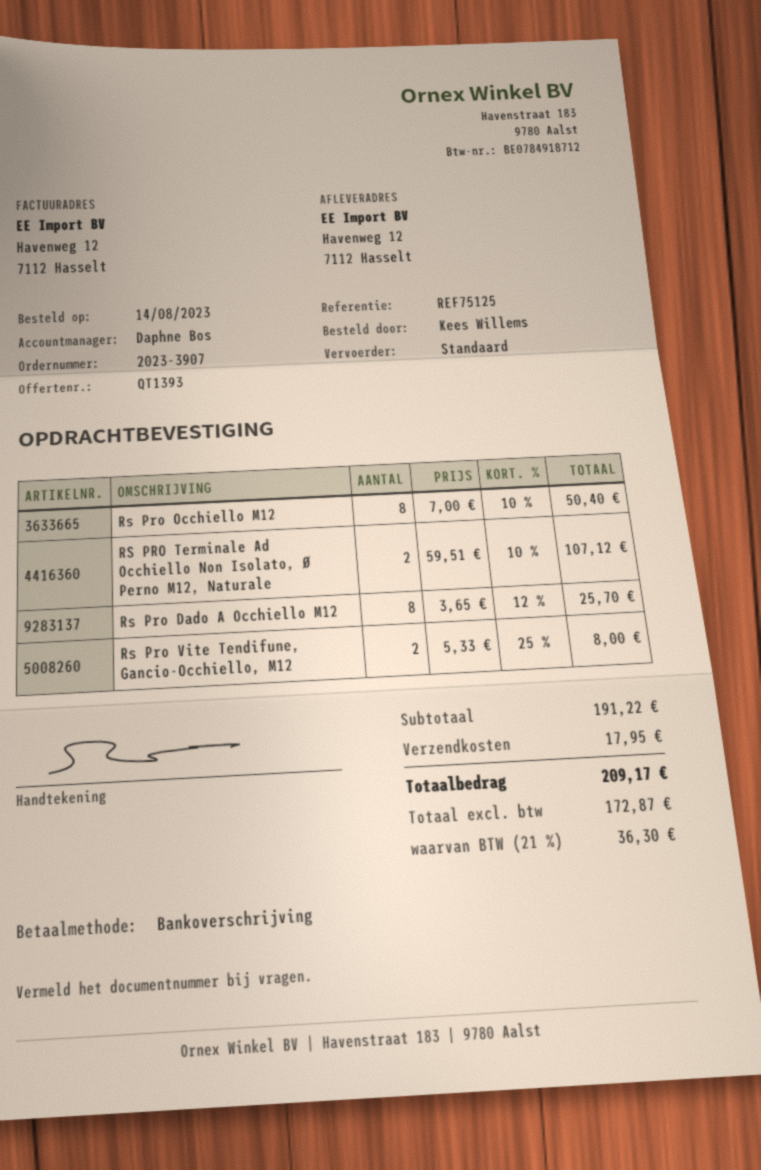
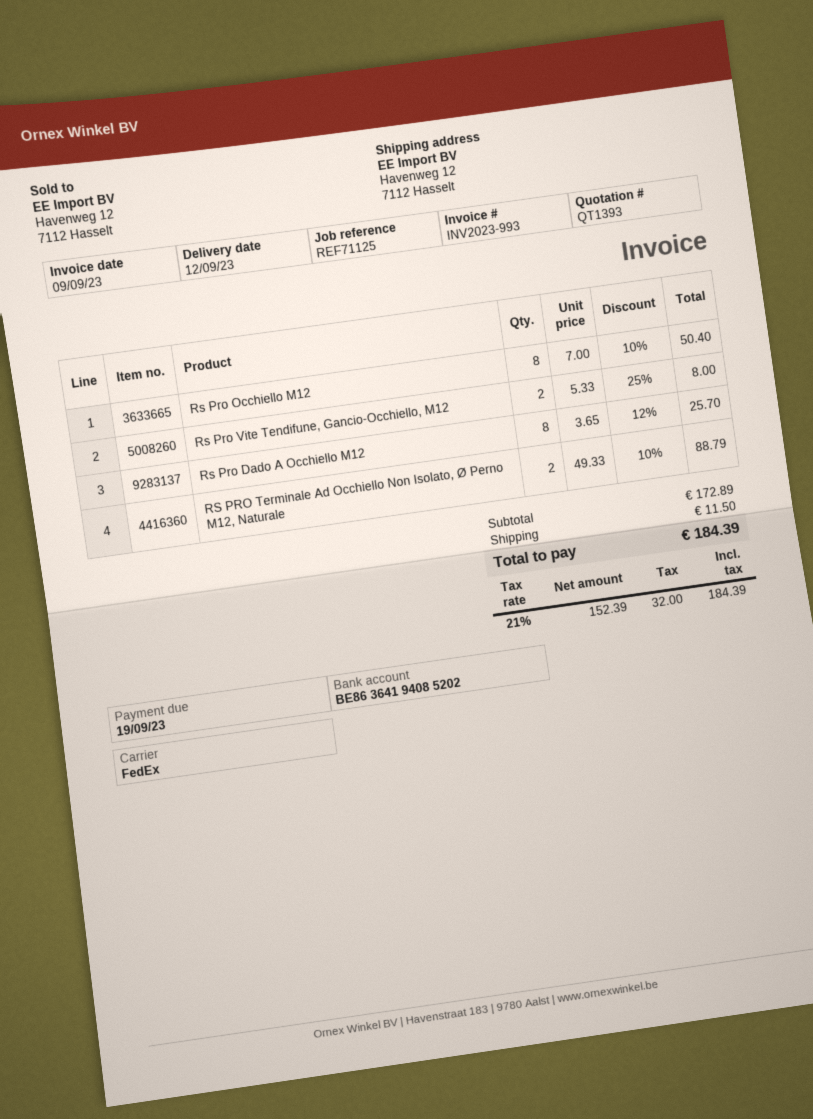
reference: REF75125 -> REF71125
shipping method: standard -> FedEx
RS PRO Terminale Ad Occhiello Non Isolato, Ø Perno M12, Naturale: 2 x 59.51 - 10% = 107.12 -> 2 x 49.33 - 10% = 88.79
subtotal: 191.22 -> 172.89
shipping: 17.95 -> 11.50
net: 172.87 -> 152.39
tax: 21% = 36.30 -> 21% = 32.00
total: 209.17 -> 184.39

